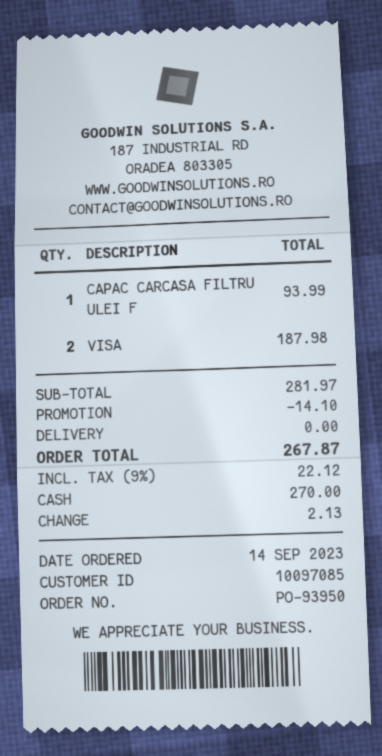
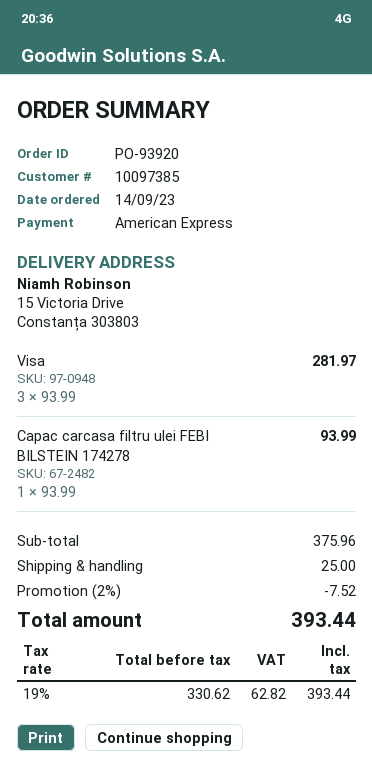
order number: PO-93950 -> PO-93920
customer number: 10097085 -> 10097385
payment method: cash -> American Express
VISA: 2 for 187.98 -> 3 for 281.97
subtotal: 281.97 -> 375.96
discount: 14.10 -> 7.52
shipping: 0.00 -> 25.00
tax: 9% = 22.12 -> 19% = 62.82
total: 267.87 -> 393.44

